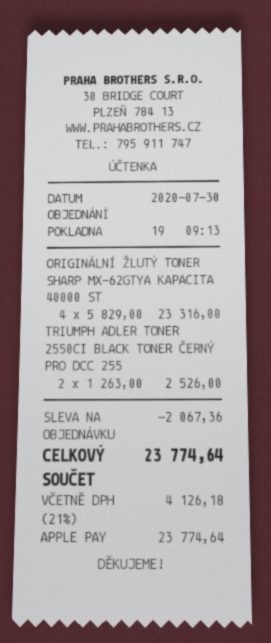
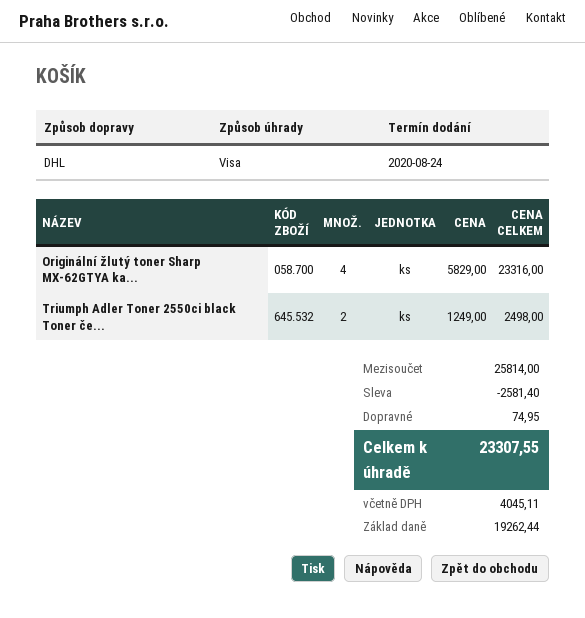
payment method: Apple Pay -> Visa
TRIUMPH ADLER TONER 2550CI BLACK TONER ČERNÝ PRO DCC 255: 2 x 1263.00 = 2526.00 -> 2 x 1249.00 = 2498.00
discount: 2067.36 -> 2581.40
shipping: none -> 74.95
tax: 4126.18 -> 4045.11
total: 23774.64 -> 23307.55

